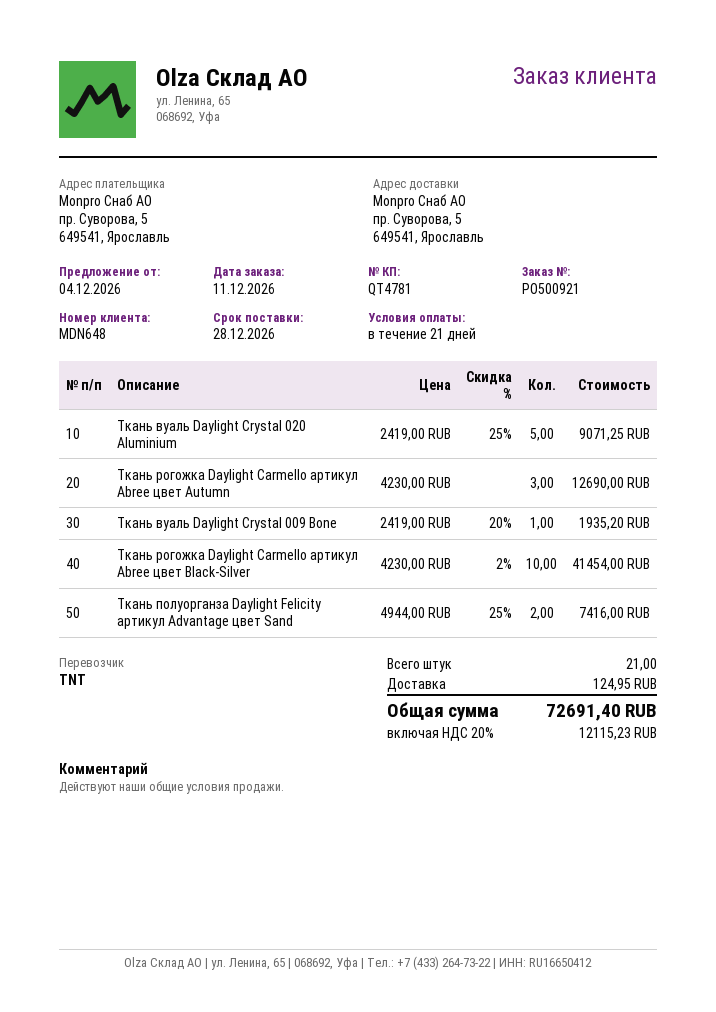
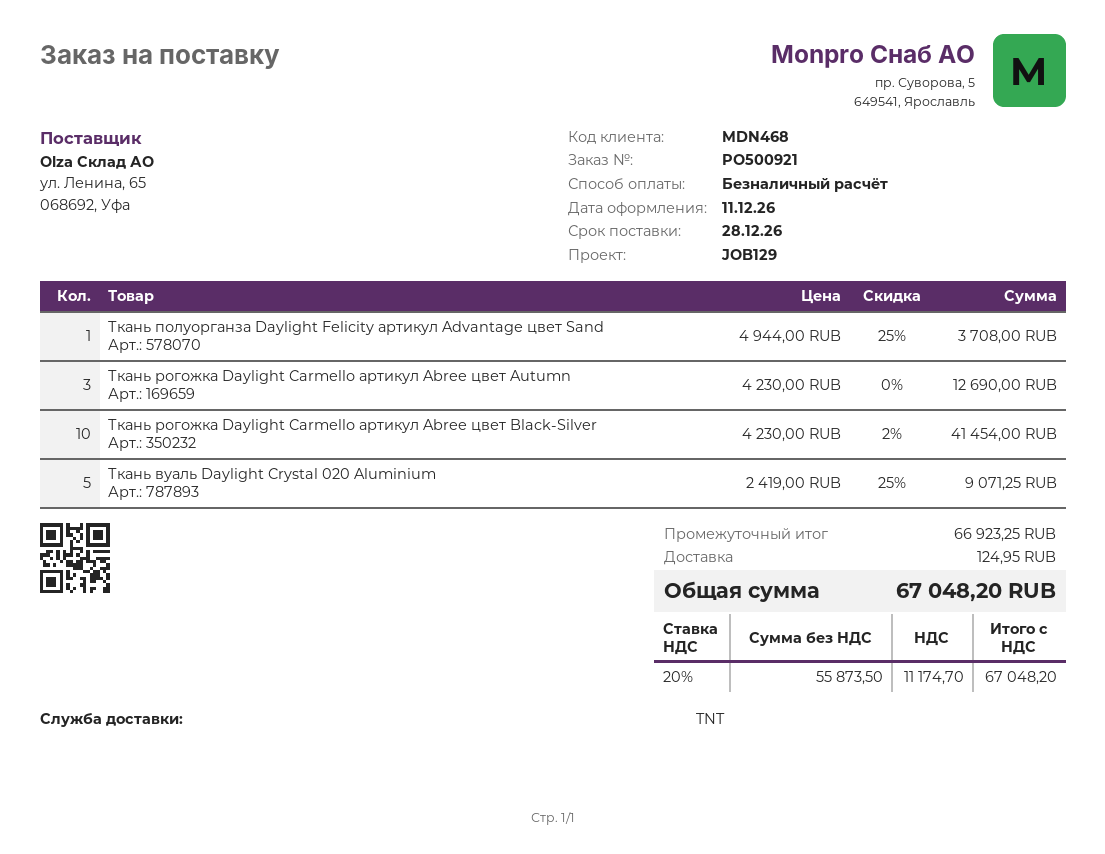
customer number: MDN648 -> MDN468
Ткань вуаль Daylight Crystal 009 Bone: 1 x 2419.00 - 20% = 1935.20 -> none
Ткань полуорганза Daylight Felicity артикул Advantage цвет Sand: 2 x 4944.00 - 25% = 7416.00 -> 1 x 4944.00 - 25% = 3708.00
tax: 20% = 12115.23 -> 20% = 11174.70
total: 72691.40 -> 67048.20

